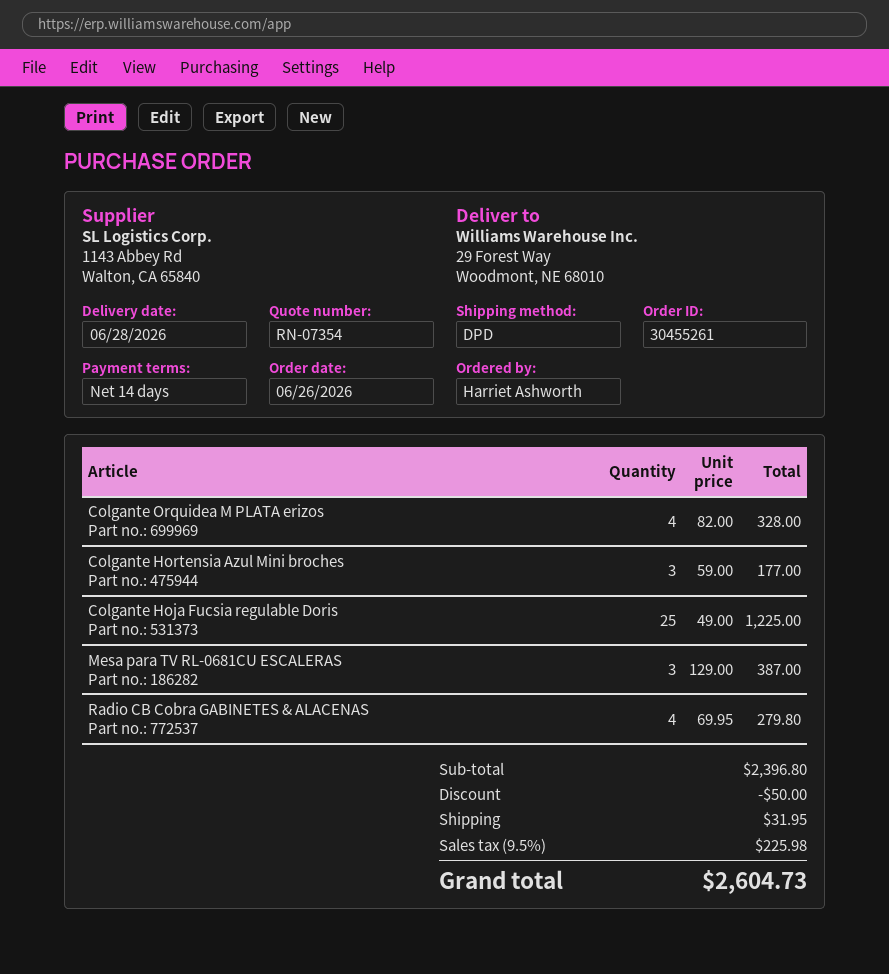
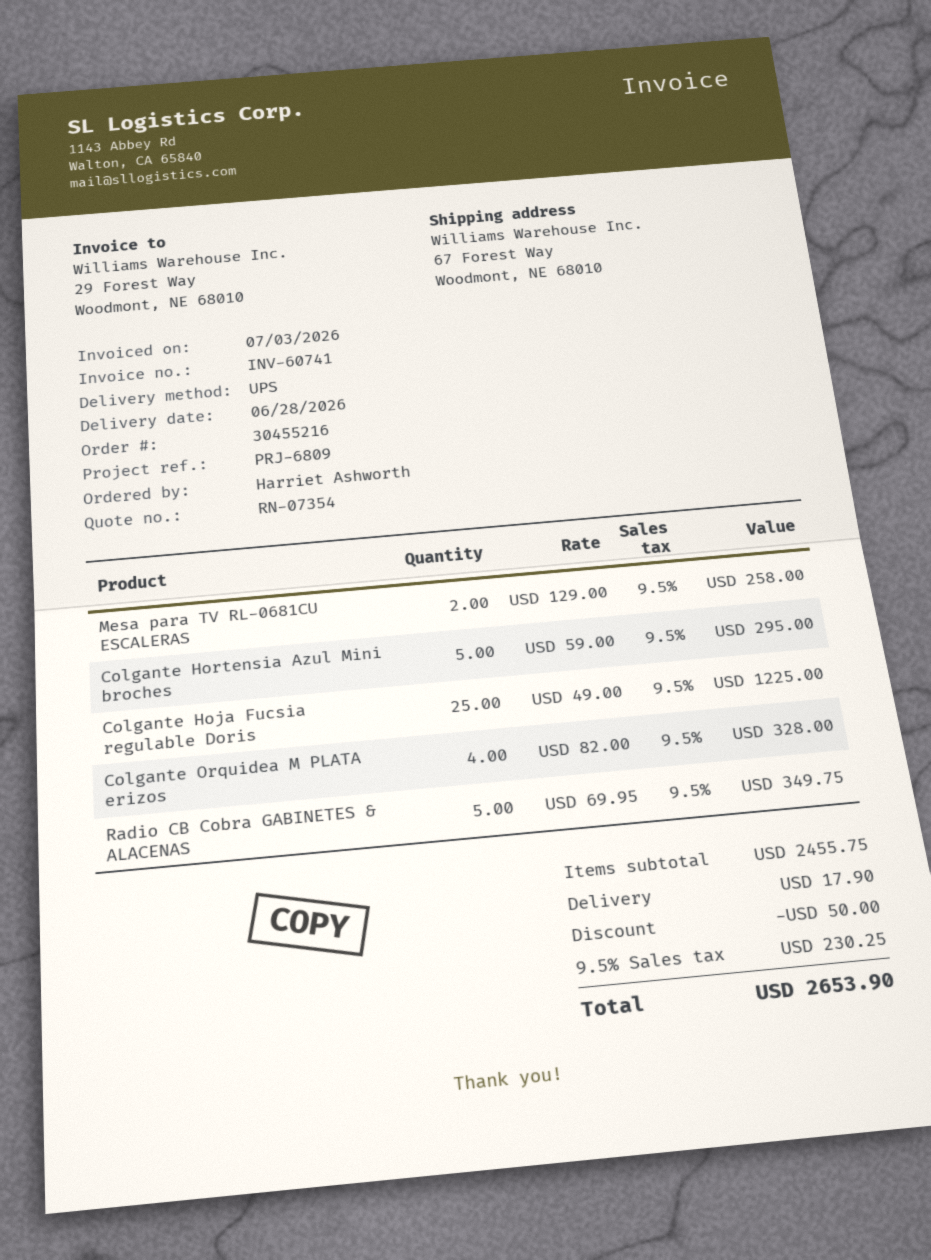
order number: 30455261 -> 30455216
shipping method: DPD -> UPS
ship to: 29 Forest Way, Woodmont, NE 68010 -> 67 Forest Way, Woodmont, NE 68010
Colgante Hortensia Azul Mini broches: 3 x 59.00 = 177.00 -> 5 x 59.00 = 295.00
Mesa para TV RL-0681CU ESCALERAS: 3 x 129.00 = 387.00 -> 2 x 129.00 = 258.00
Radio CB Cobra GABINETES & ALACENAS: 4 x 69.95 = 279.80 -> 5 x 69.95 = 349.75
subtotal: 2396.80 -> 2455.75
shipping: 31.95 -> 17.90
tax: 9.5% = 225.98 -> 9.5% = 230.25
total: 2604.73 -> 2653.90

